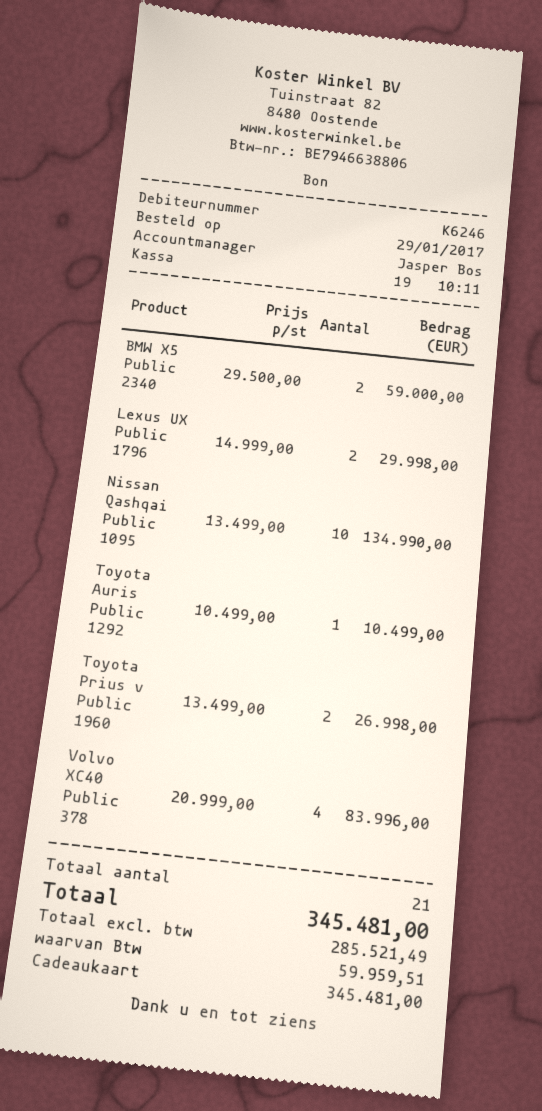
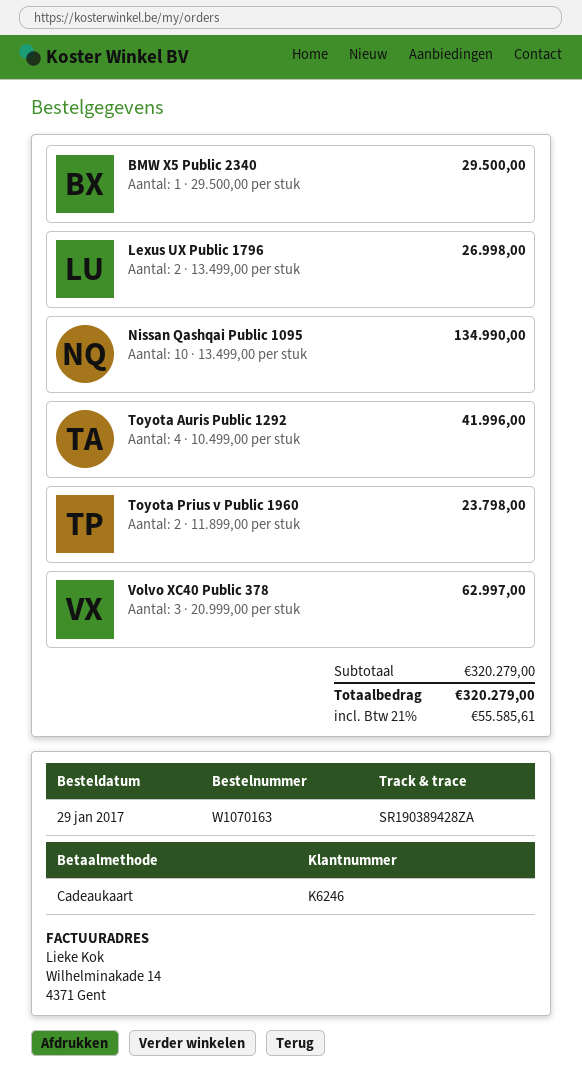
BMW X5 Public 2340: 2 x 29500.00 = 59000.00 -> 1 x 29500.00 = 29500.00
Lexus UX Public 1796: 2 x 14999.00 = 29998.00 -> 2 x 13499.00 = 26998.00
Toyota Auris Public 1292: 1 x 10499.00 = 10499.00 -> 4 x 10499.00 = 41996.00
Toyota Prius v Public 1960: 2 x 13499.00 = 26998.00 -> 2 x 11899.00 = 23798.00
Volvo XC40 Public 378: 4 x 20999.00 = 83996.00 -> 3 x 20999.00 = 62997.00
tax: 59959.51 -> 55585.61
total: 345481.00 -> 320279.00

